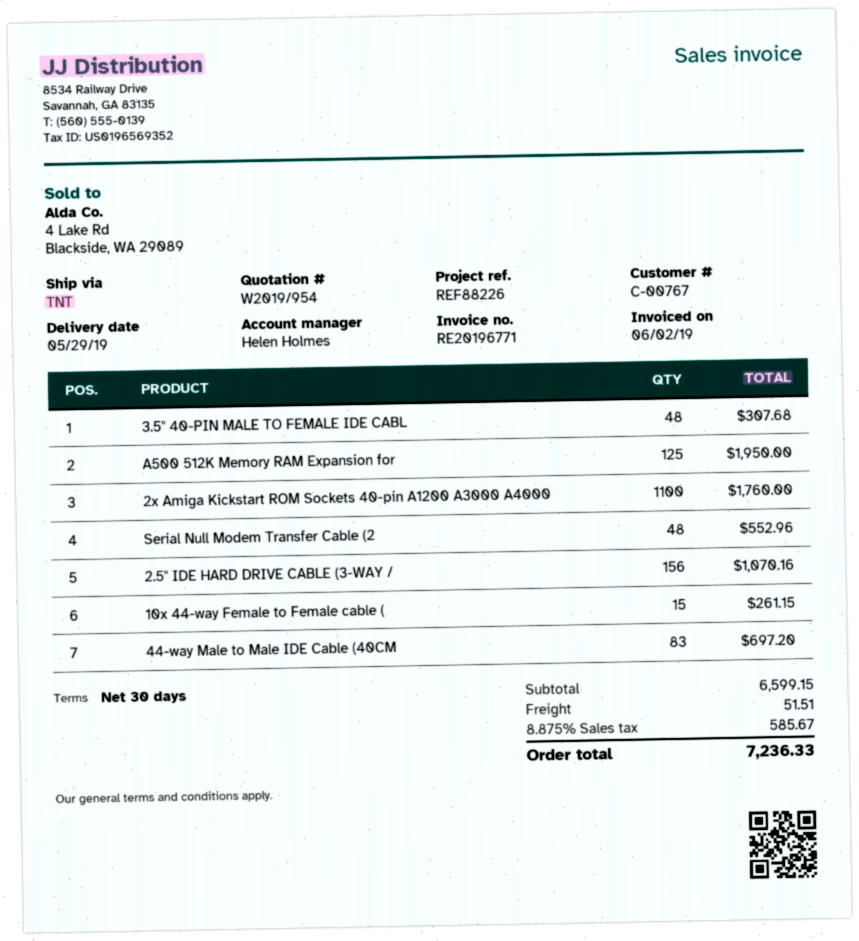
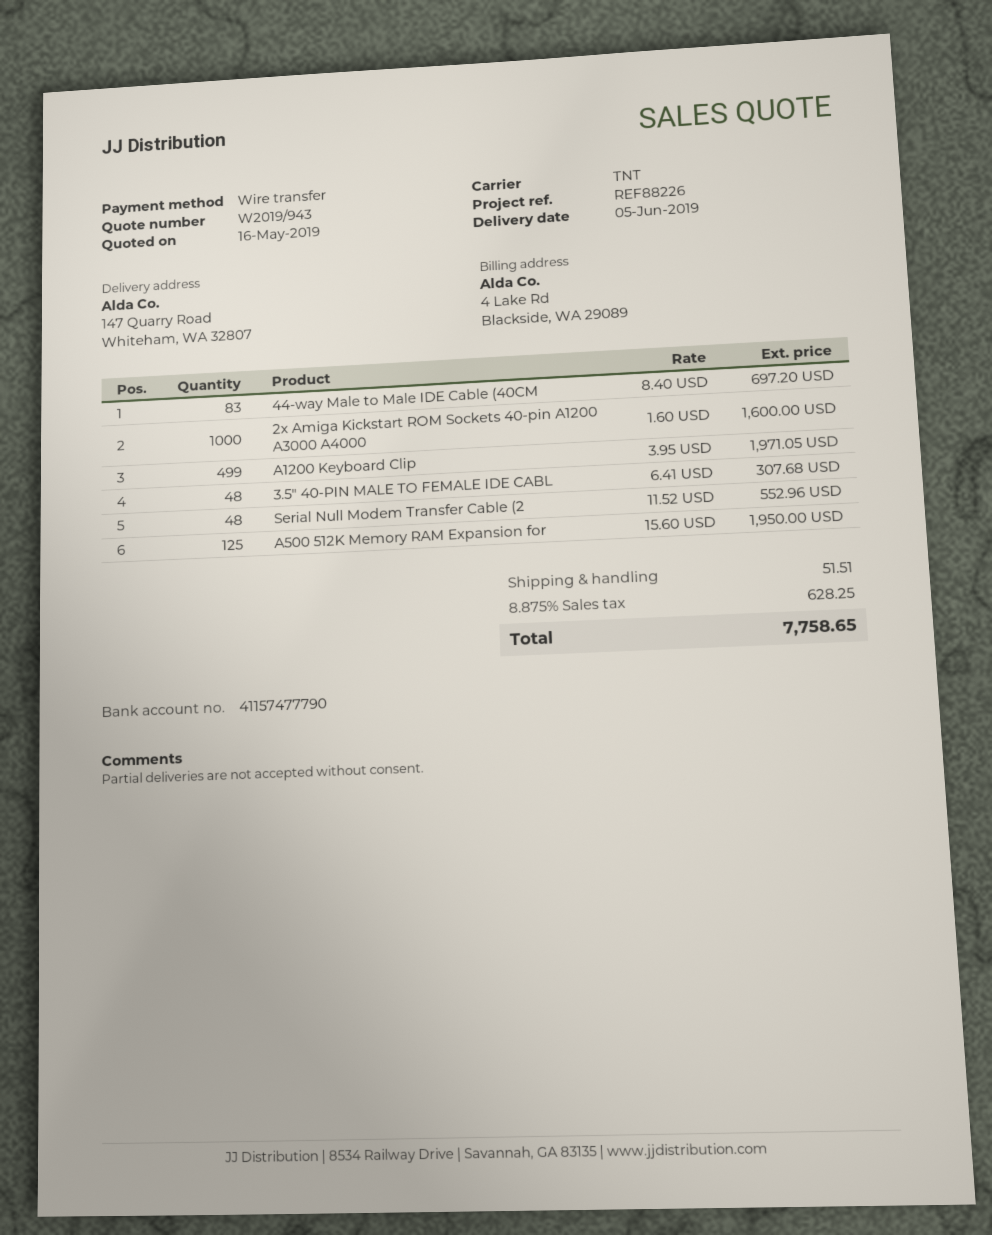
quote number: W2019/954 -> W2019/943
delivery date: 2019-05-29 -> 2019-06-05
2x Amiga Kickstart ROM Sockets 40-pin A1200 A3000 A4000: 1100 for 1760.00 -> 1000 for 1600.00
2.5" IDE HARD DRIVE CABLE (3-WAY /: 156 for 1070.16 -> none
10x 44-way Female to Female cable (: 15 for 261.15 -> none
A1200 Keyboard Clip: none -> 499 for 1971.05
tax: 8.875% = 585.67 -> 8.875% = 628.25
total: 7236.33 -> 7758.65

